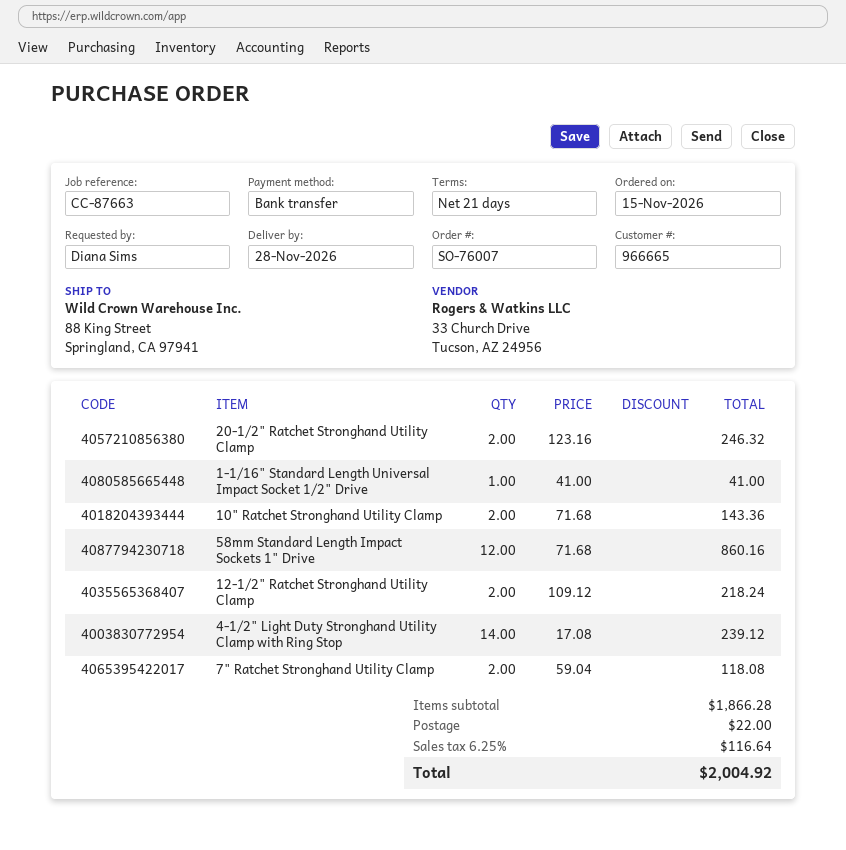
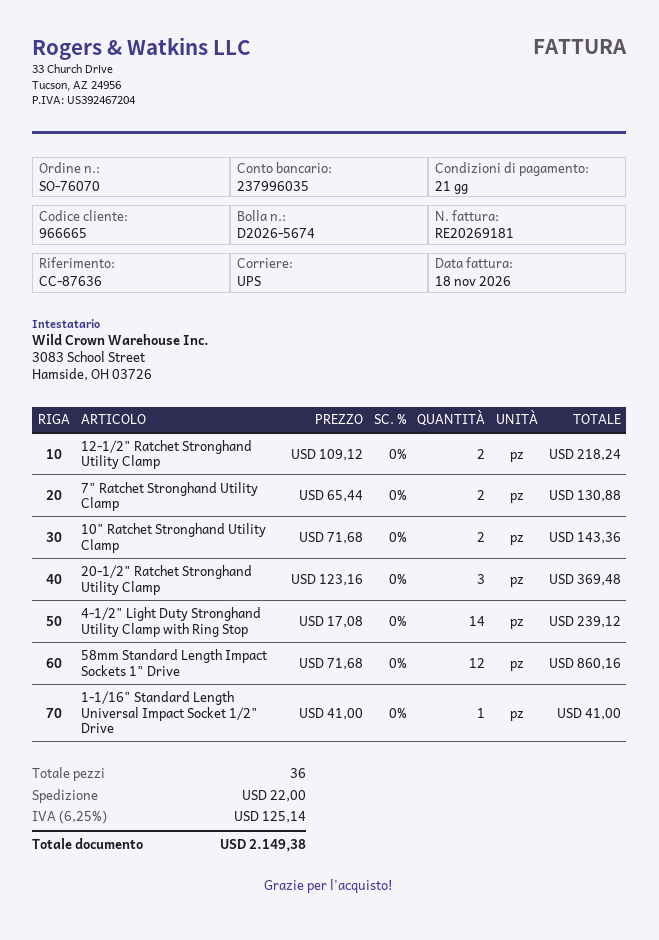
order number: SO-76007 -> SO-76070
reference: CC-87663 -> CC-87636
20-1/2" Ratchet Stronghand Utility Clamp: 2 x 123.16 = 246.32 -> 3 x 123.16 = 369.48
7" Ratchet Stronghand Utility Clamp: 2 x 59.04 = 118.08 -> 2 x 65.44 = 130.88
tax: 6.25% = 116.64 -> 6.25% = 125.14
total: 2004.92 -> 2149.38

